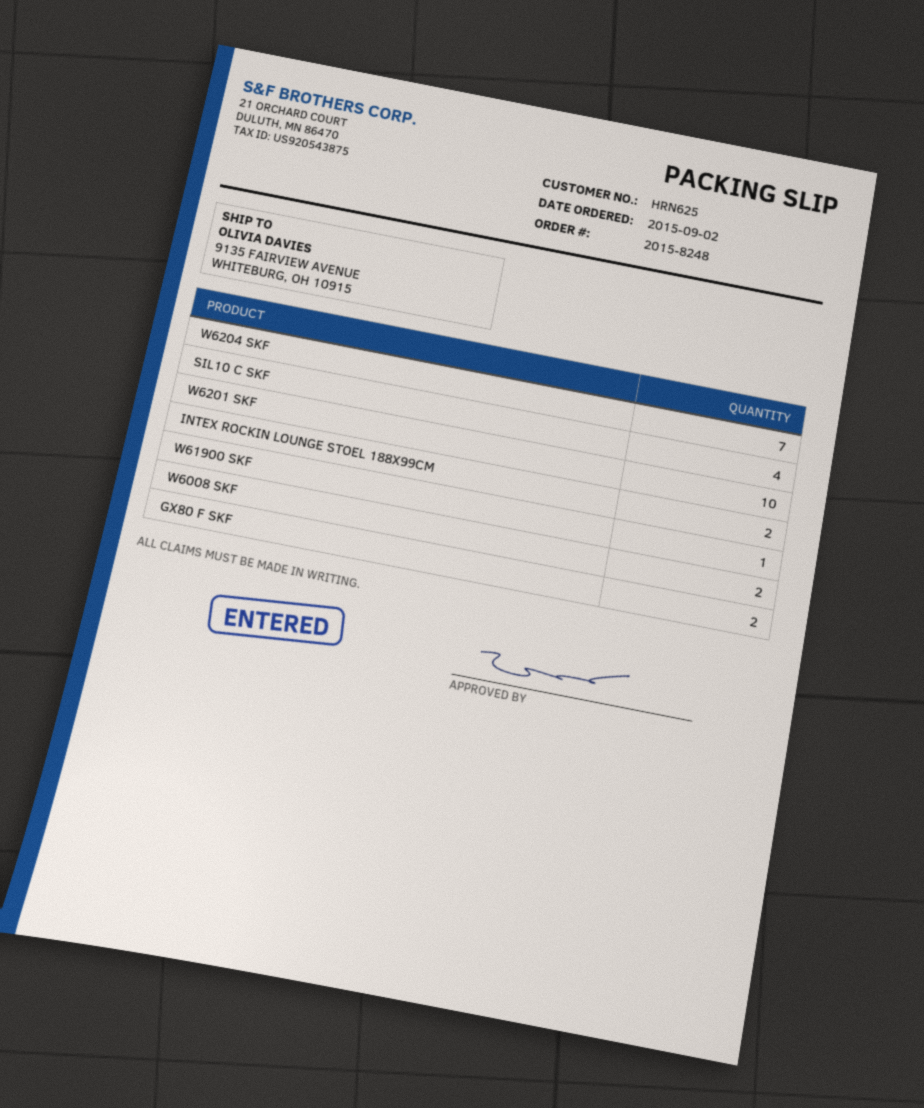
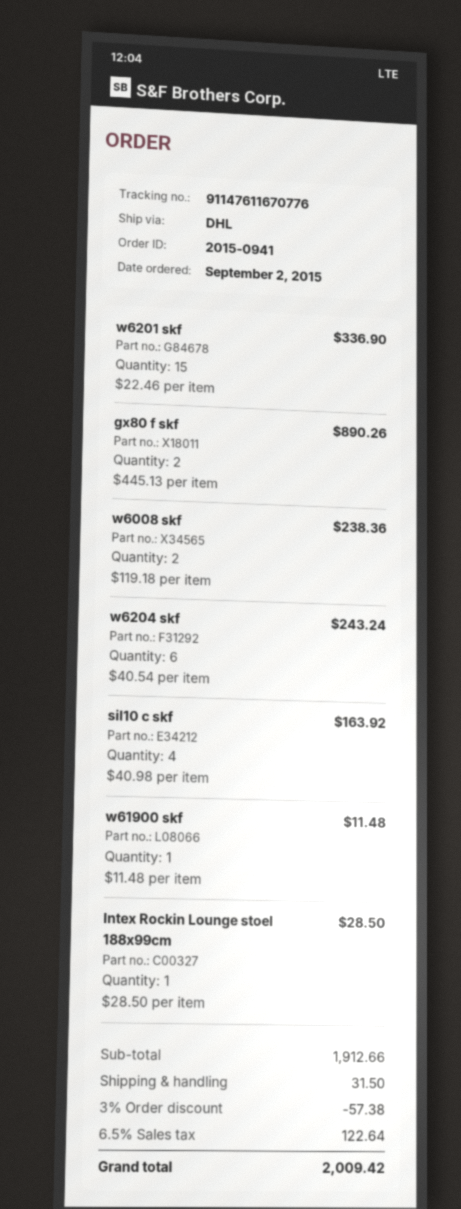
order number: 2015-8248 -> 2015-0941
W6204 SKF: 7 -> 6
W6201 SKF: 10 -> 15
INTEX ROCKIN LOUNGE STOEL 188X99CM: 2 -> 1

